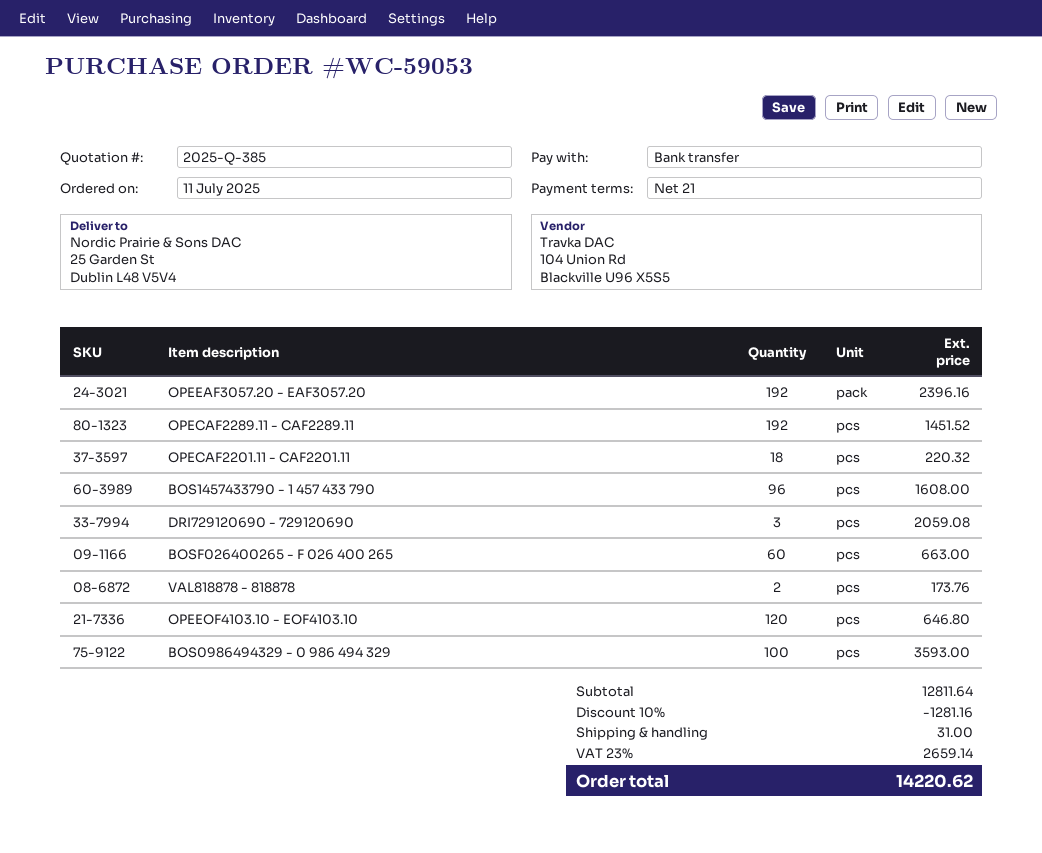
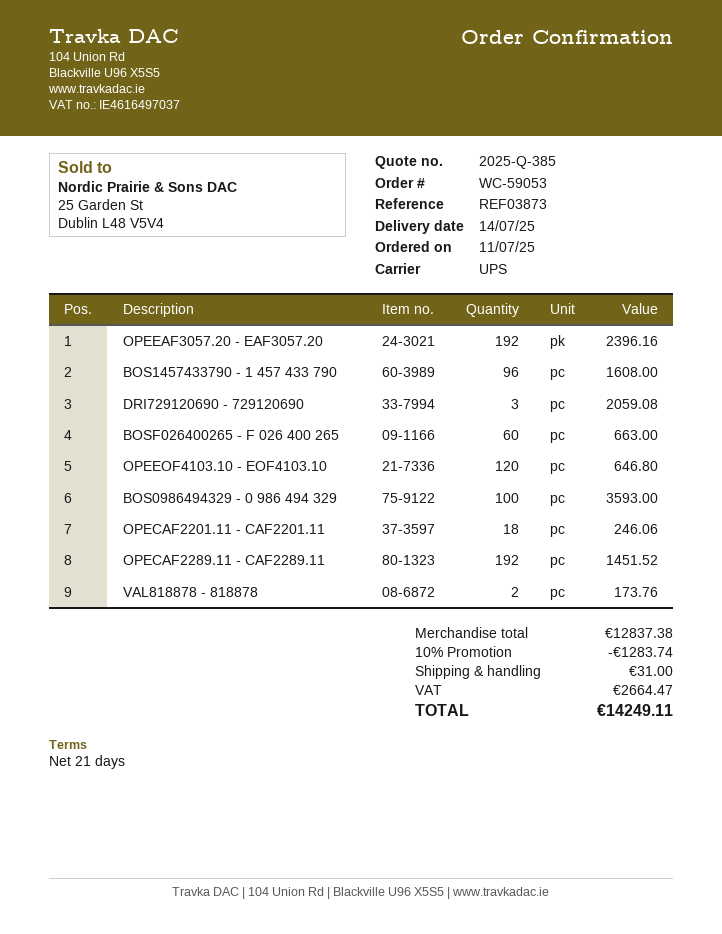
OPECAF2201.11 - CAF2201.11: 18 for 220.32 -> 18 for 246.06
subtotal: 12811.64 -> 12837.38
discount: 10% = 1281.16 -> 10% = 1283.74
tax: 2659.14 -> 2664.47
total: 14220.62 -> 14249.11

